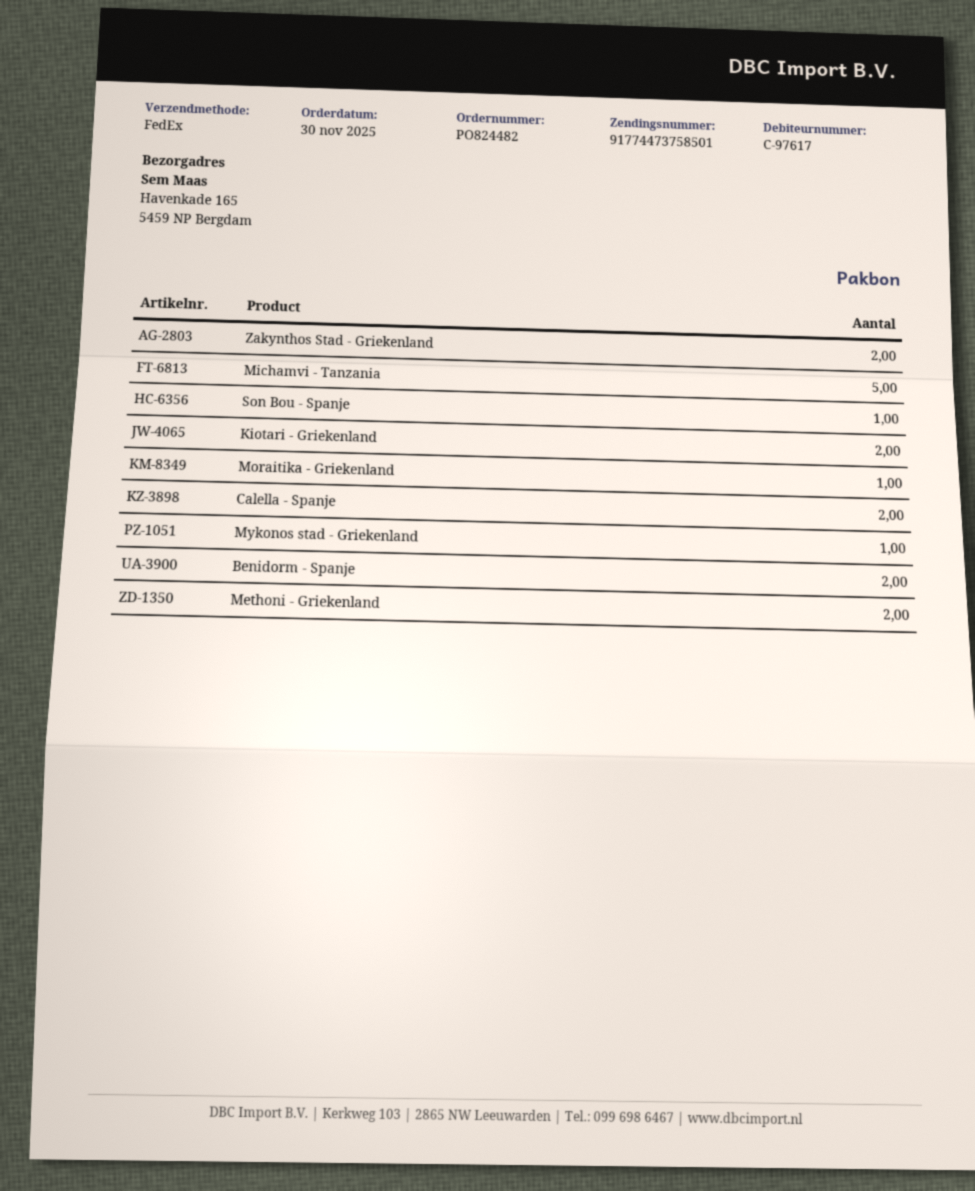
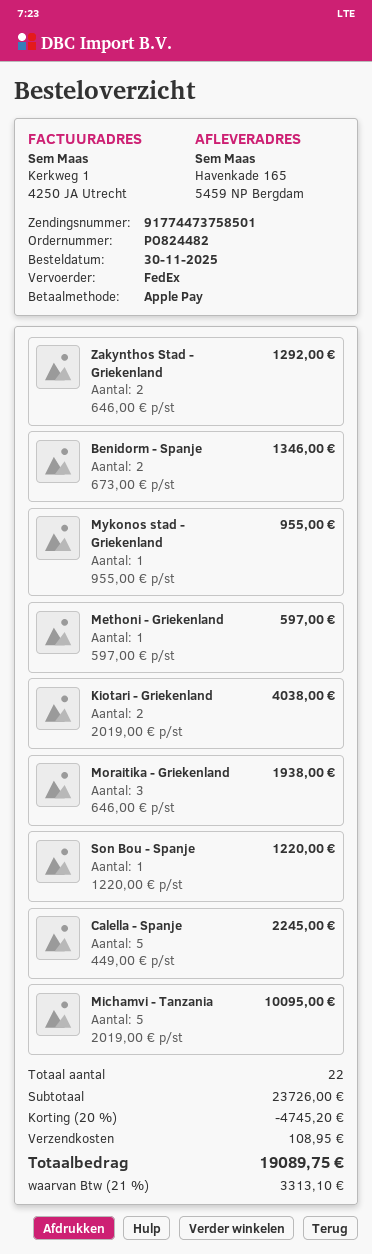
Moraitika - Griekenland: 1 -> 3
Calella - Spanje: 2 -> 5
Methoni - Griekenland: 2 -> 1

